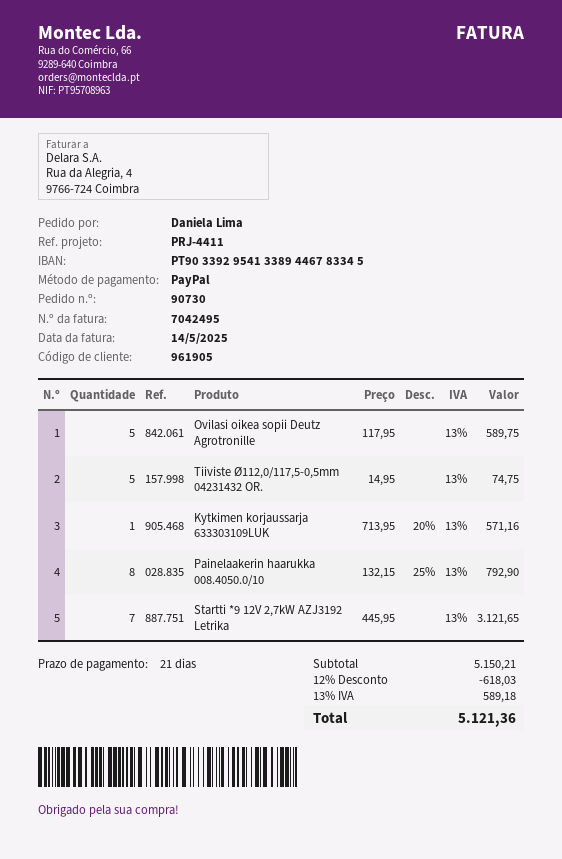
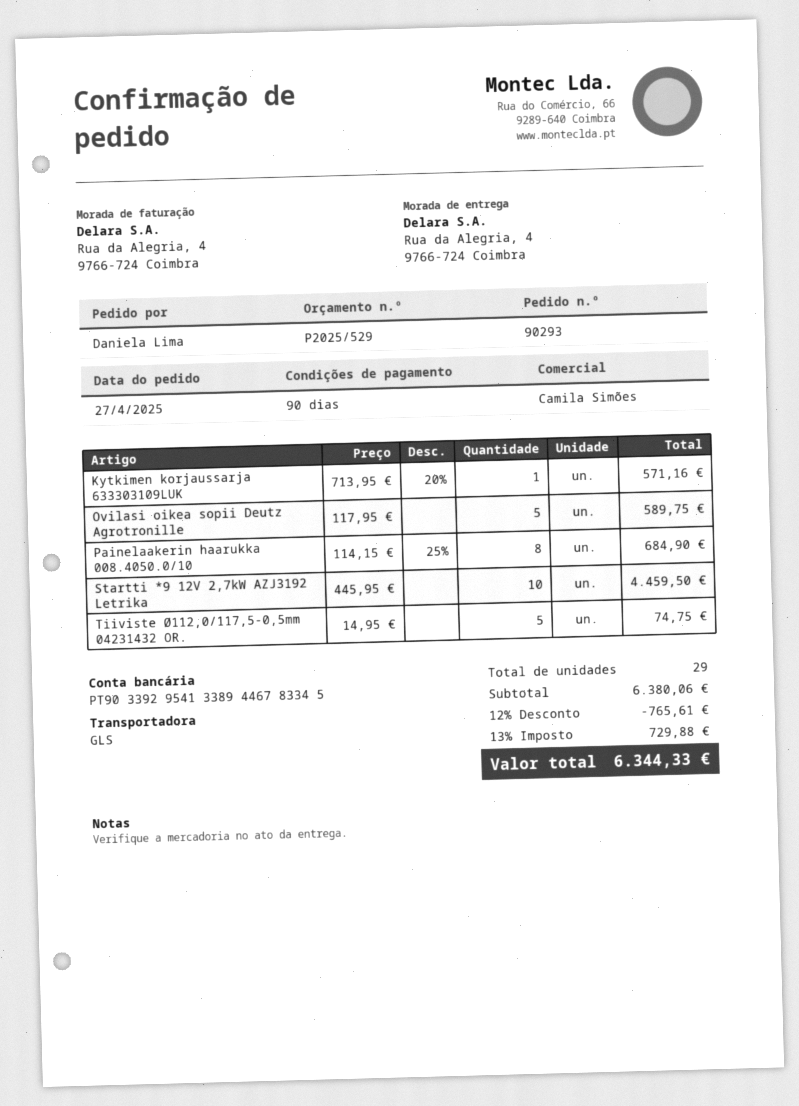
order number: 90730 -> 90293
payment terms: 21 days -> 90 days
Painelaakerin haarukka 008.4050.0/10: 8 x 132.15 - 25% = 792.90 -> 8 x 114.15 - 25% = 684.90
Startti *9 12V 2,7kW AZJ3192 Letrika: 7 x 445.95 = 3121.65 -> 10 x 445.95 = 4459.50
subtotal: 5150.21 -> 6380.06
discount: 12% = 618.03 -> 12% = 765.61
tax: 13% = 589.18 -> 13% = 729.88
total: 5121.36 -> 6344.33

